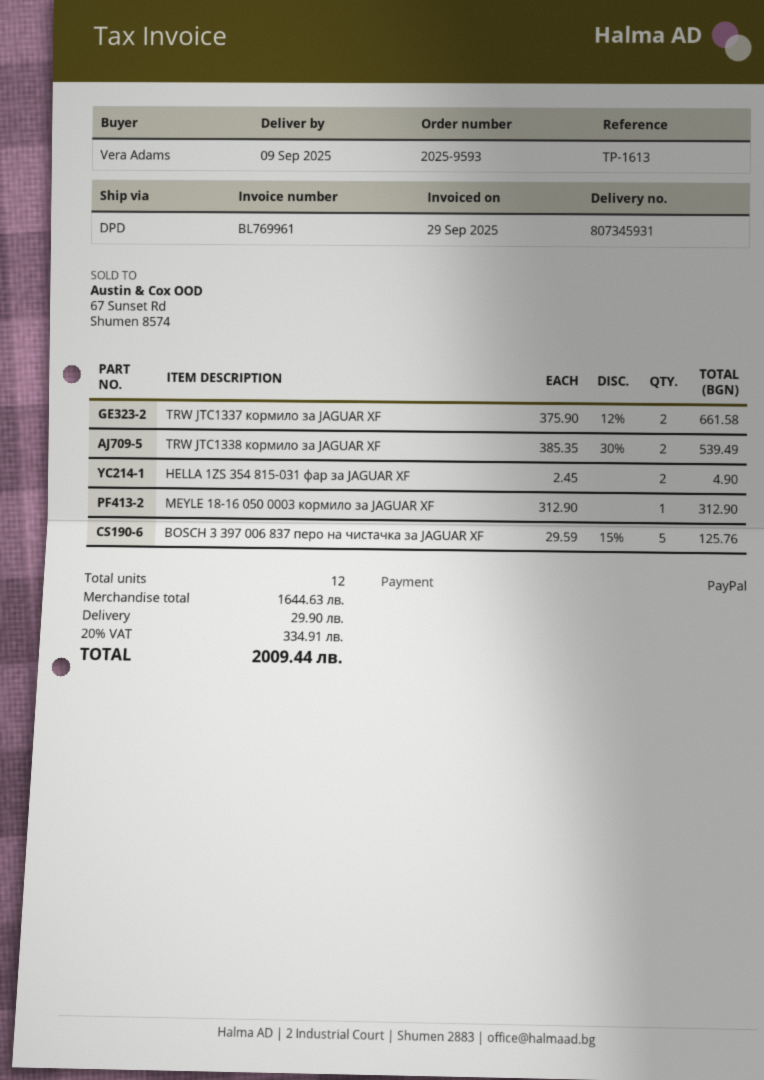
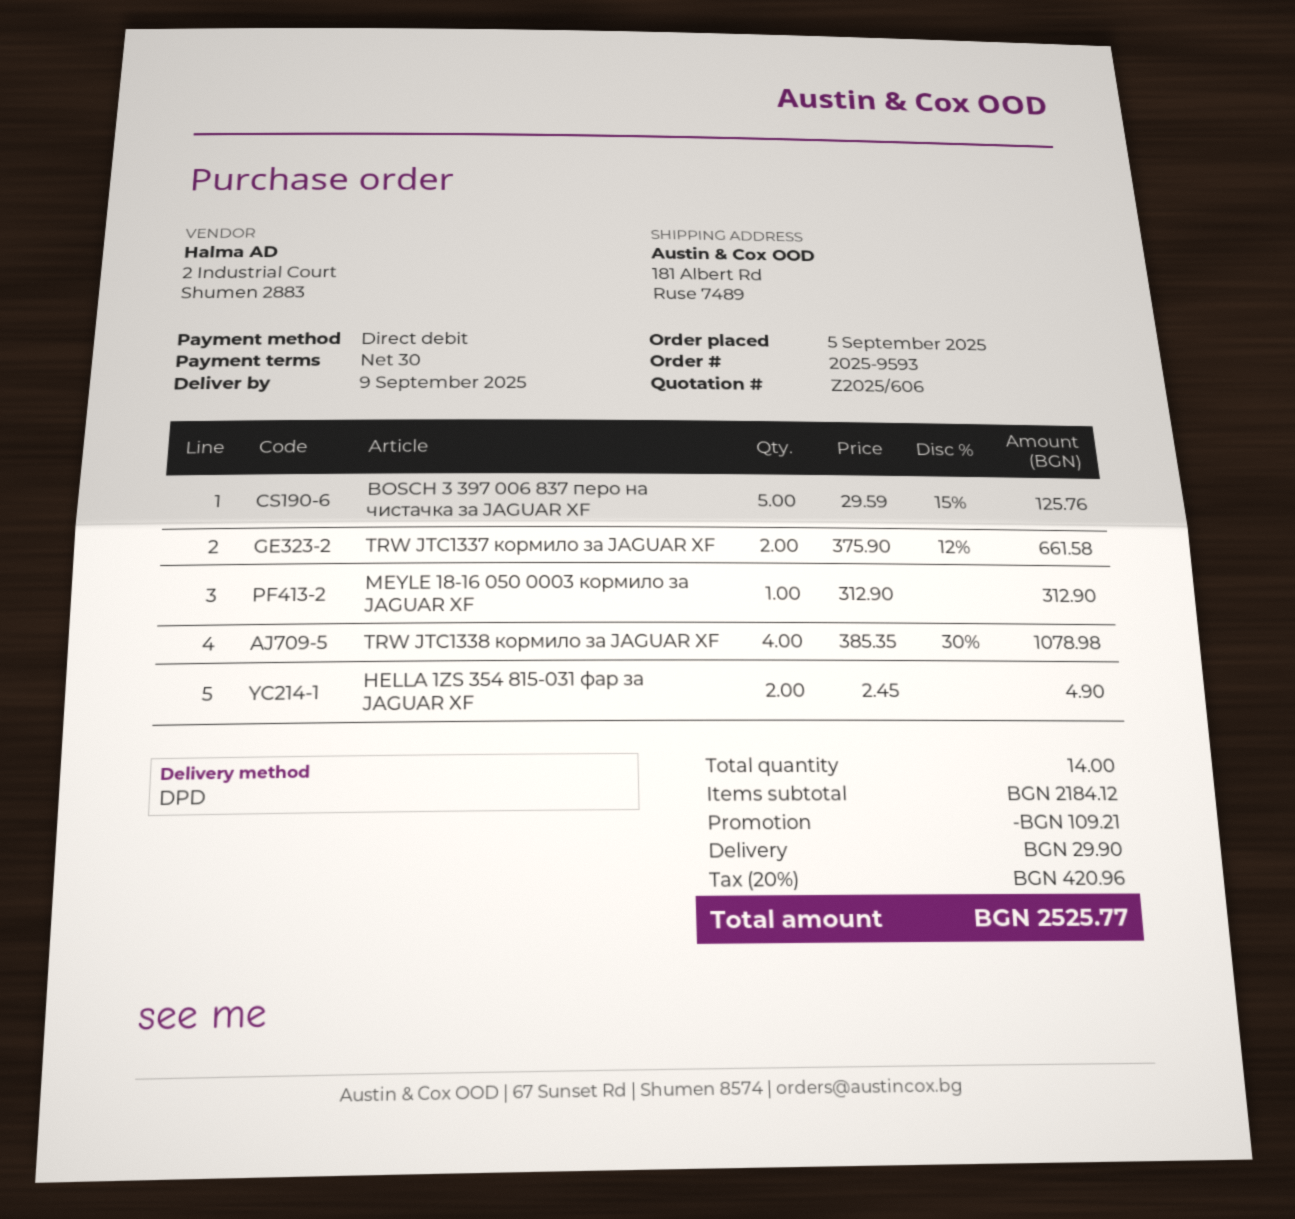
payment method: PayPal -> direct debit
TRW JTC1338 кормило за JAGUAR XF: 2 x 385.35 - 30% = 539.49 -> 4 x 385.35 - 30% = 1078.98
total quantity: 12 -> 14
subtotal: 1644.63 -> 2184.12
discount: none -> 109.21
tax: 20% = 334.91 -> 20% = 420.96
total: 2009.44 -> 2525.77

